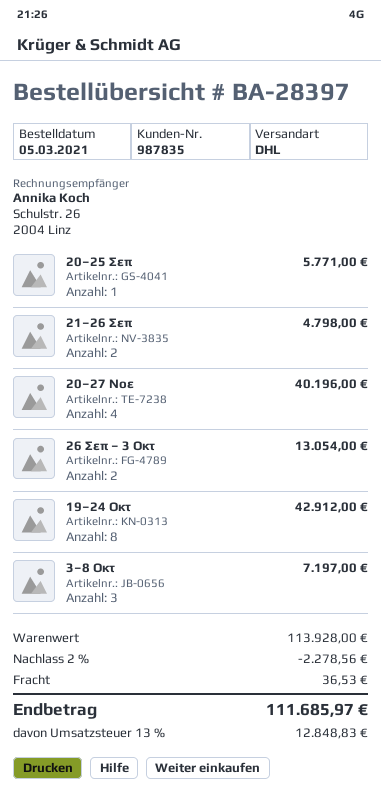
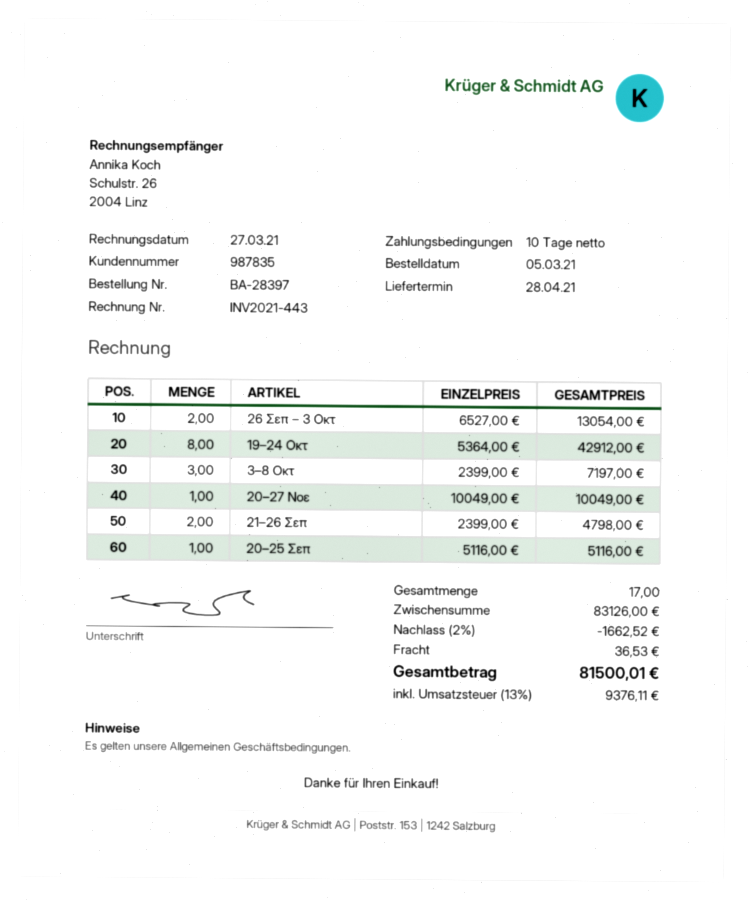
20–25 Σεπ: 1 for 5771.00 -> 1 for 5116.00
20–27 Νοε: 4 for 40196.00 -> 1 for 10049.00
subtotal: 113928.00 -> 83126.00
discount: 2% = 2278.56 -> 2% = 1662.52
tax: 13% = 12848.83 -> 13% = 9376.11
total: 111685.97 -> 81500.01

